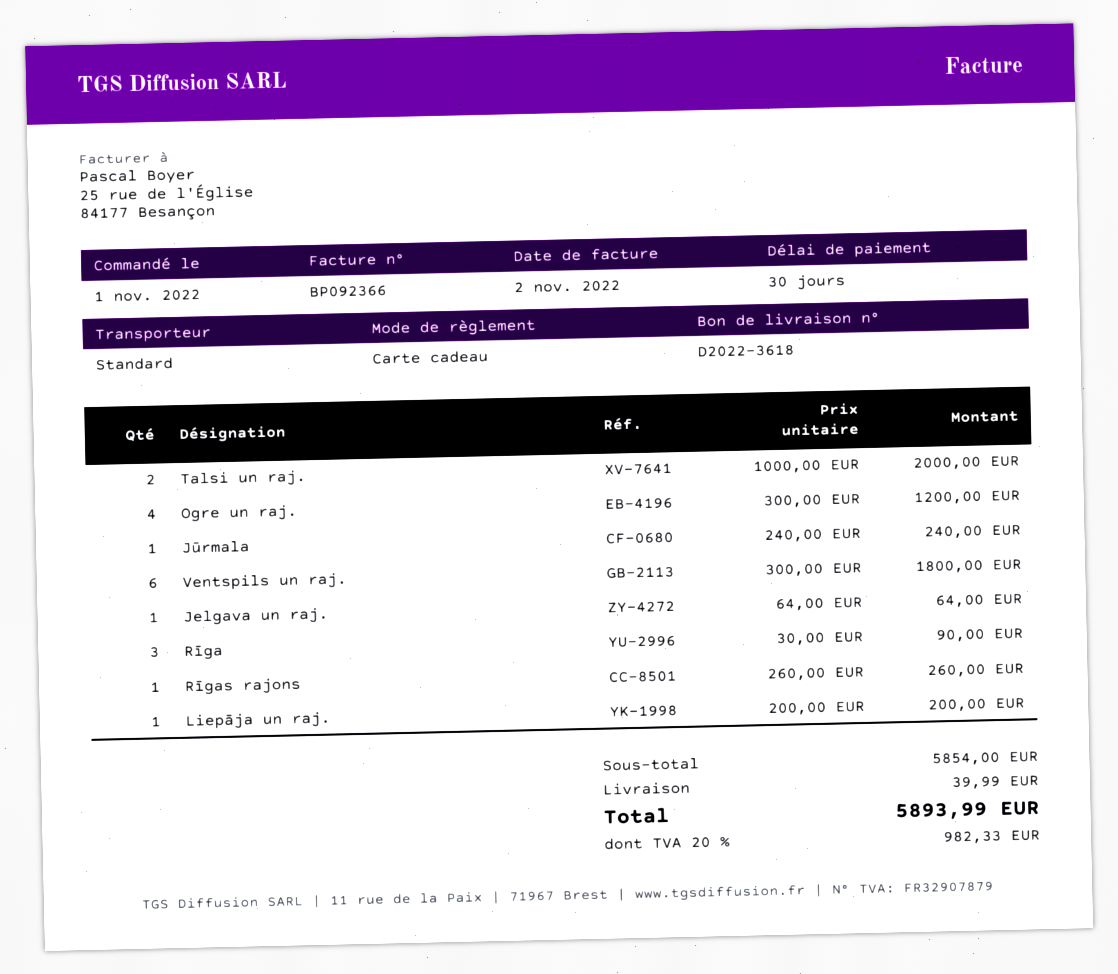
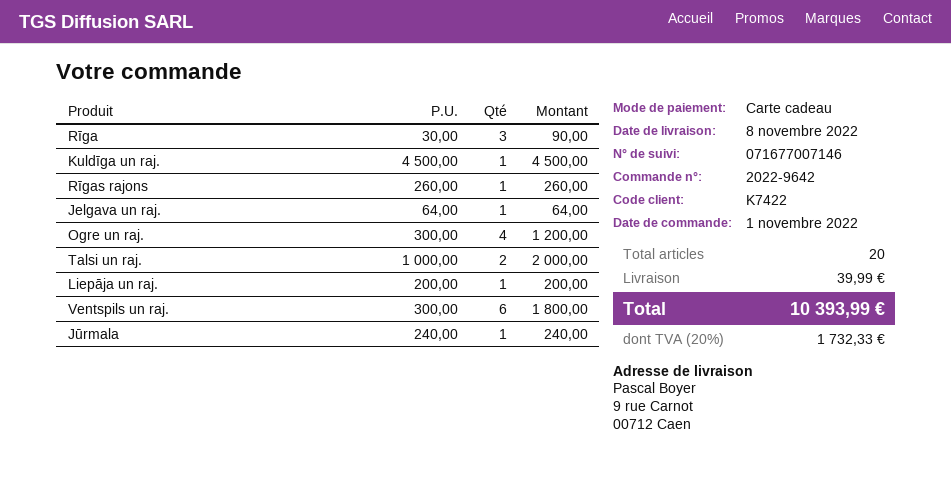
Kuldīga un raj.: none -> 1 x 4500.00 = 4500.00
tax: 20% = 982.33 -> 20% = 1732.33
total: 5893.99 -> 10393.99

